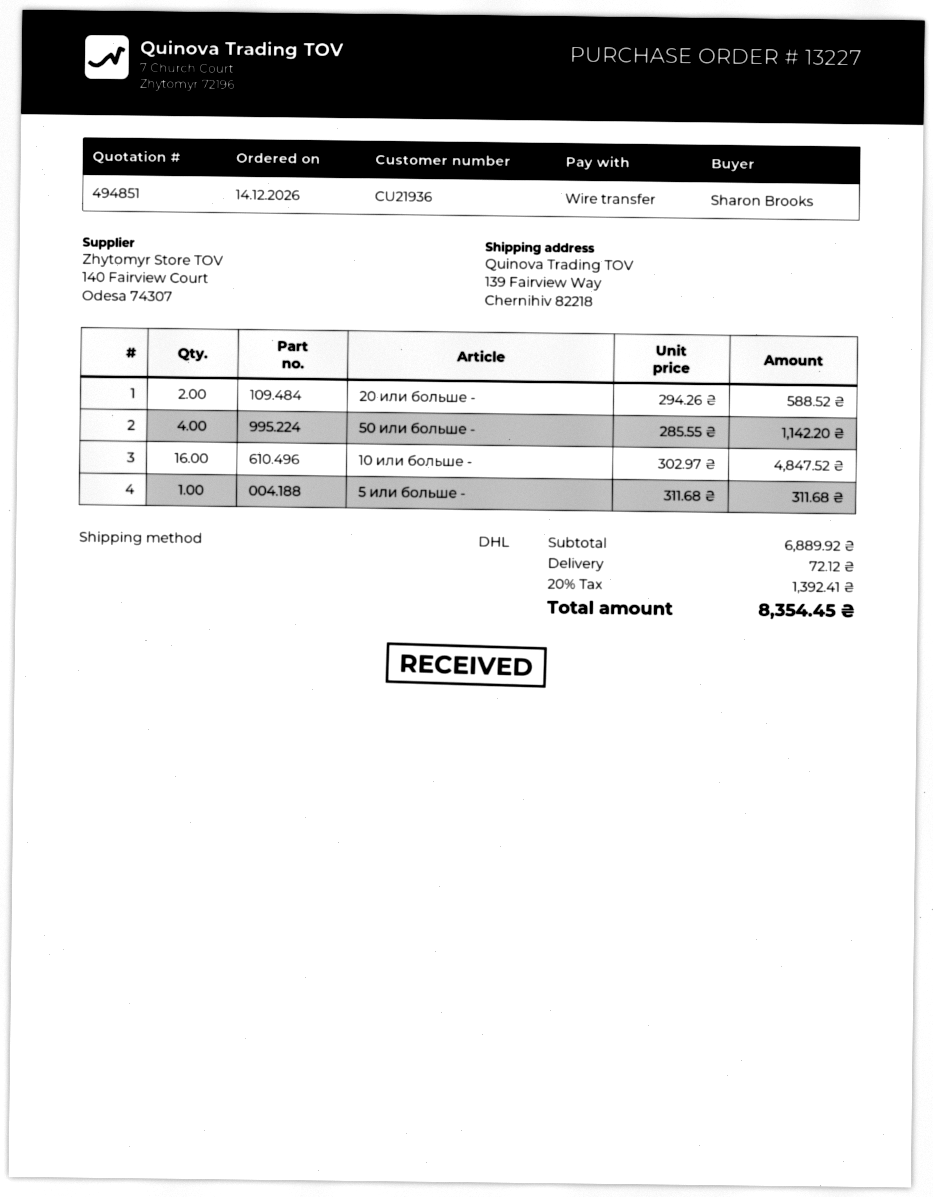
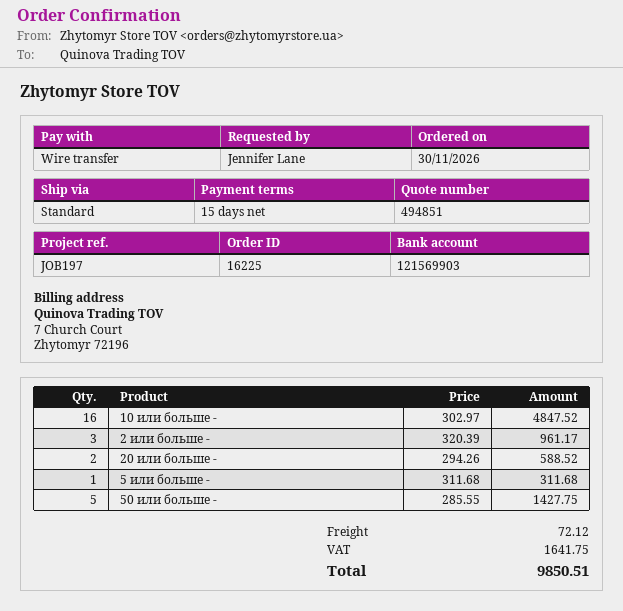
order number: 13227 -> 16225
order date: 2026-12-14 -> 2026-11-30
ordered by: Sharon Brooks -> Jennifer Lane
shipping method: DHL -> standard
50 или больше -: 4 x 285.55 = 1142.20 -> 5 x 285.55 = 1427.75
2 или больше -: none -> 3 x 320.39 = 961.17
tax: 1392.41 -> 1641.75
total: 8354.45 -> 9850.51

